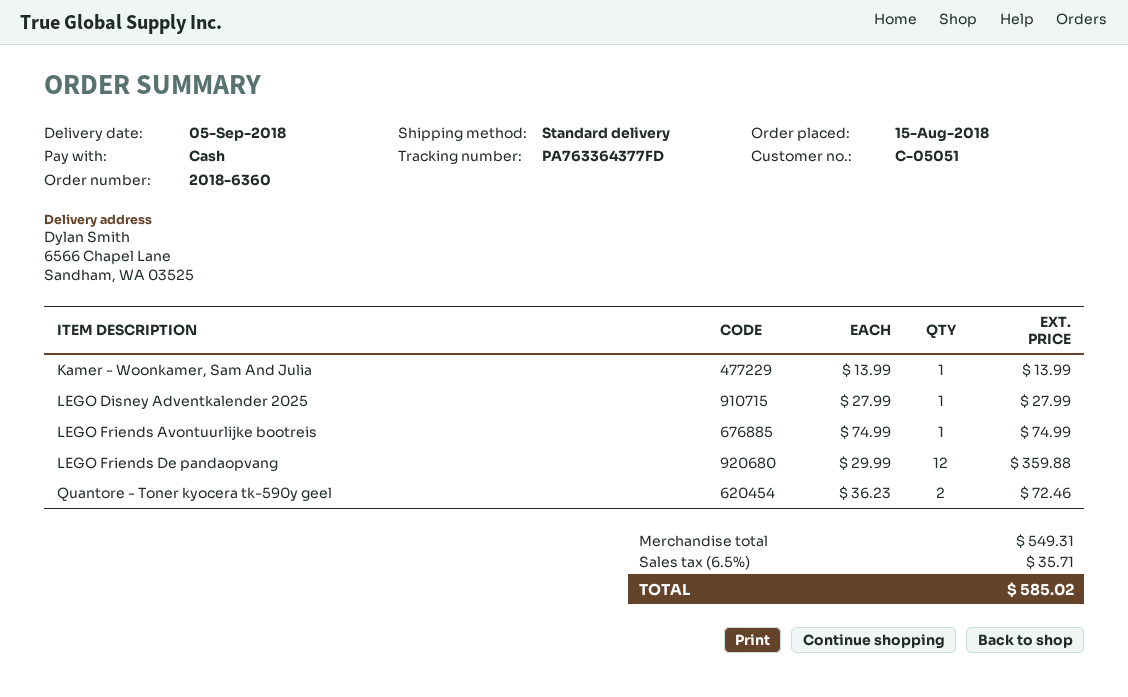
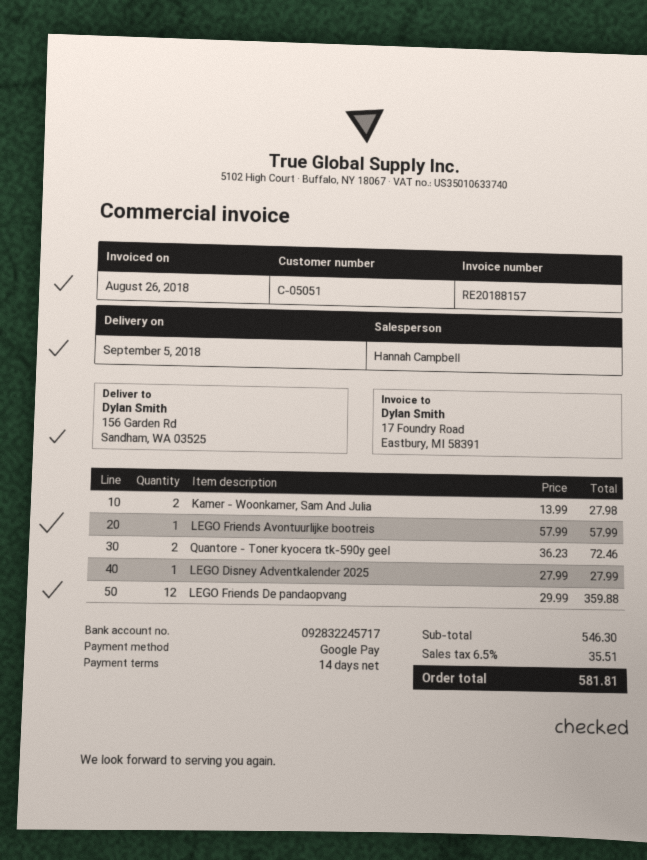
payment method: cash -> Google Pay
ship to: 6566 Chapel Lane, Sandham, WA 03525 -> 156 Garden Rd, Sandham, WA 03525
Kamer - Woonkamer, Sam And Julia: 1 x 13.99 = 13.99 -> 2 x 13.99 = 27.98
LEGO Friends Avontuurlijke bootreis: 1 x 74.99 = 74.99 -> 1 x 57.99 = 57.99
subtotal: 549.31 -> 546.30
tax: 6.5% = 35.71 -> 6.5% = 35.51
total: 585.02 -> 581.81

